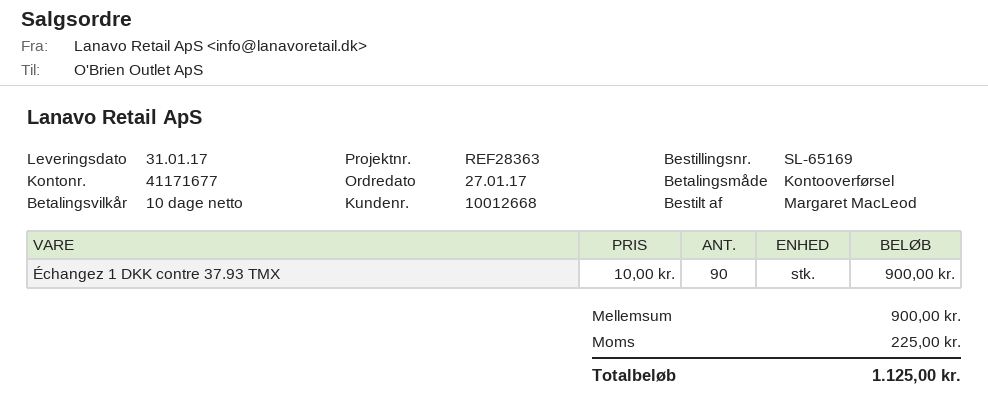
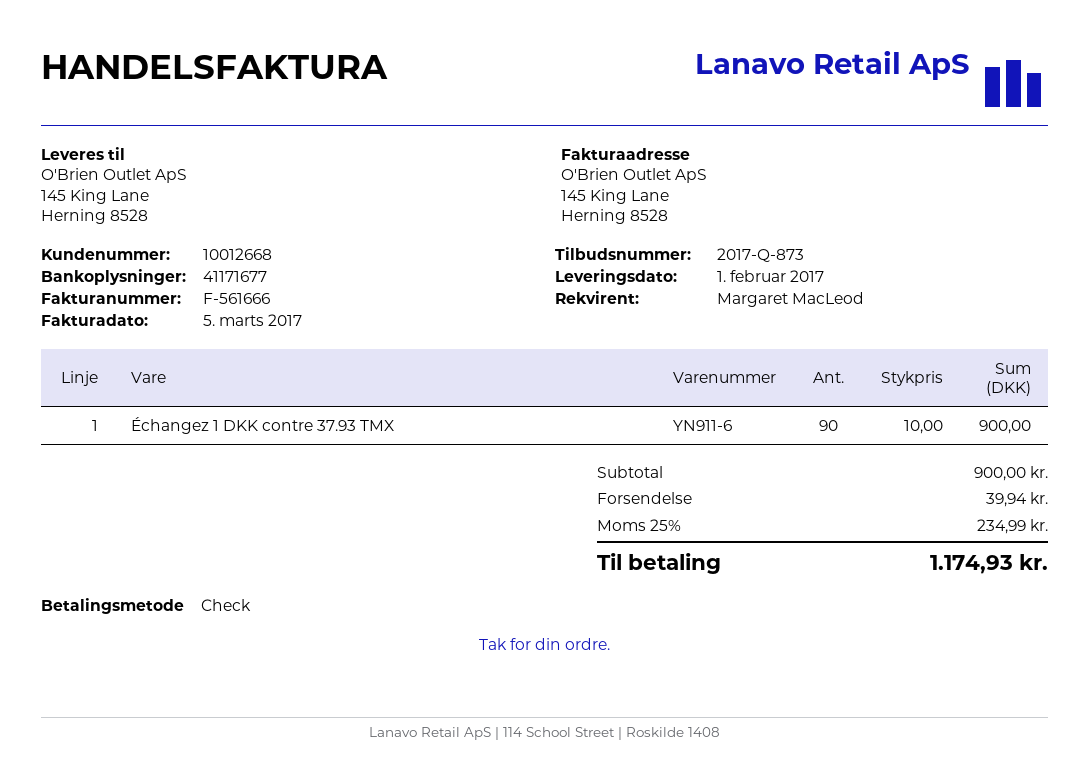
delivery date: 2017-01-31 -> 2017-02-01
payment method: bank transfer -> cheque
shipping: none -> 39.94
tax: 225.00 -> 234.99
total: 1125.00 -> 1174.93

